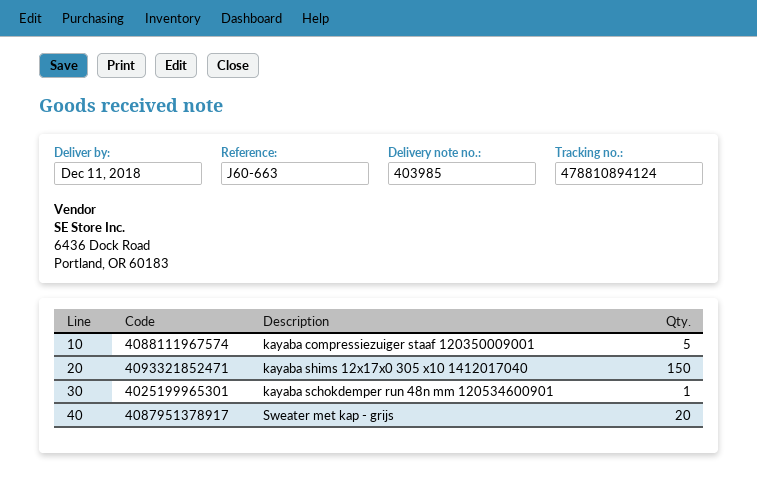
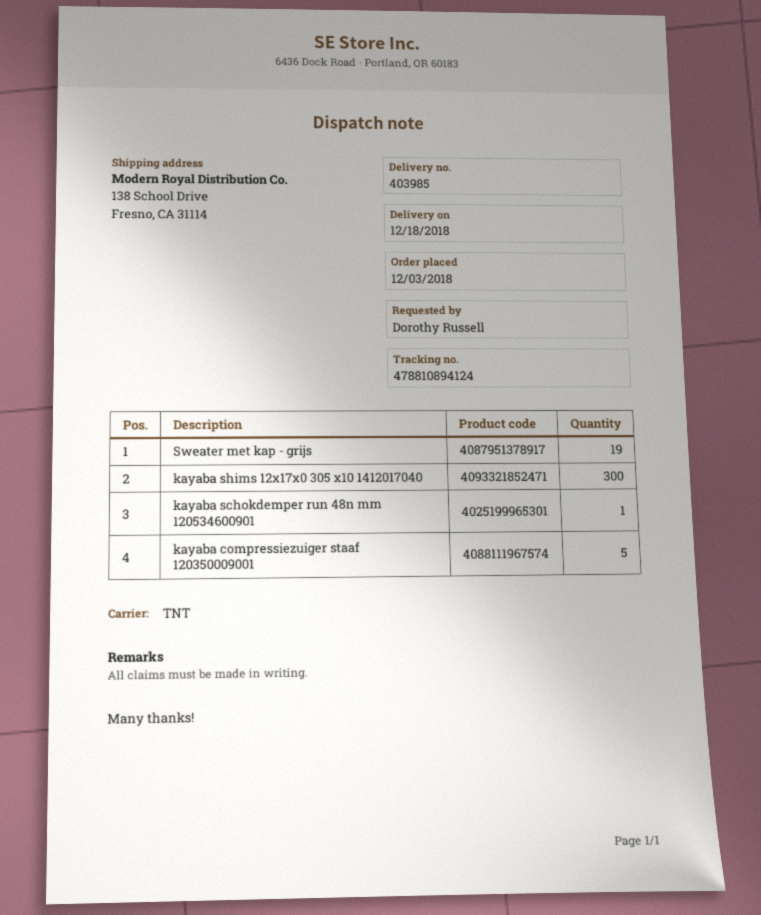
delivery date: 2018-12-11 -> 2018-12-18
kayaba shims 12x17x0 305 x10 1412017040: 150 -> 300
Sweater met kap - grijs: 20 -> 19

